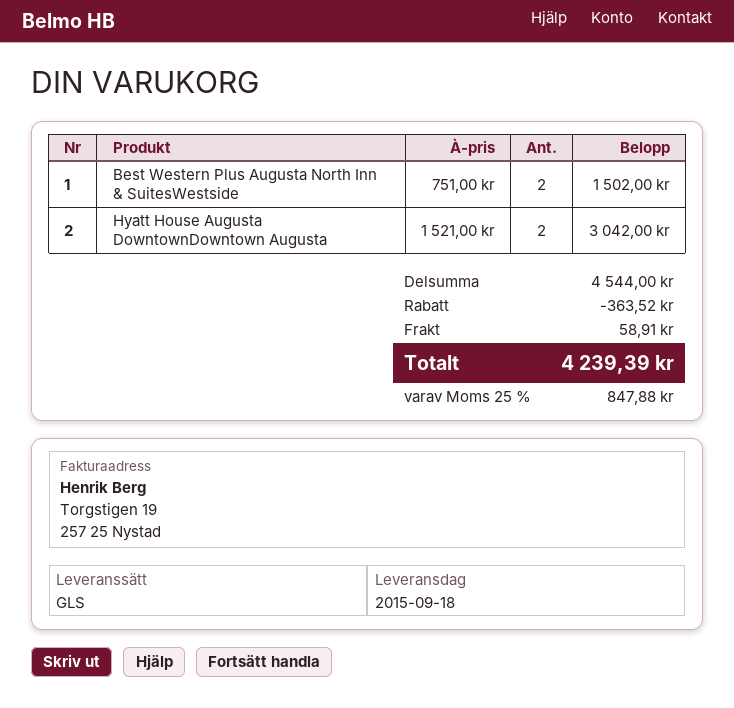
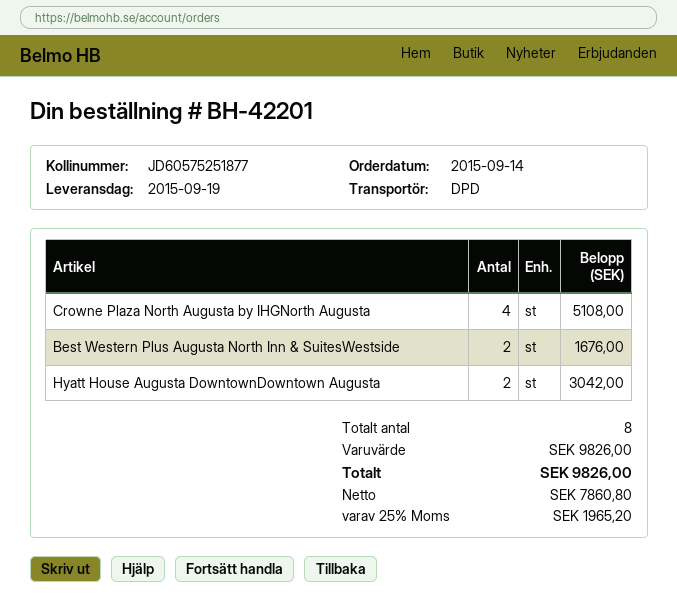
delivery date: 2015-09-18 -> 2015-09-19
shipping method: GLS -> DPD
Best Western Plus Augusta North Inn & SuitesWestside: 2 for 1502.00 -> 2 for 1676.00
Crowne Plaza North Augusta by IHGNorth Augusta: none -> 4 for 5108.00
subtotal: 4544.00 -> 9826.00
discount: 363.52 -> none
shipping: 58.91 -> none
tax: 25% = 847.88 -> 25% = 1965.20
total: 4239.39 -> 9826.00

